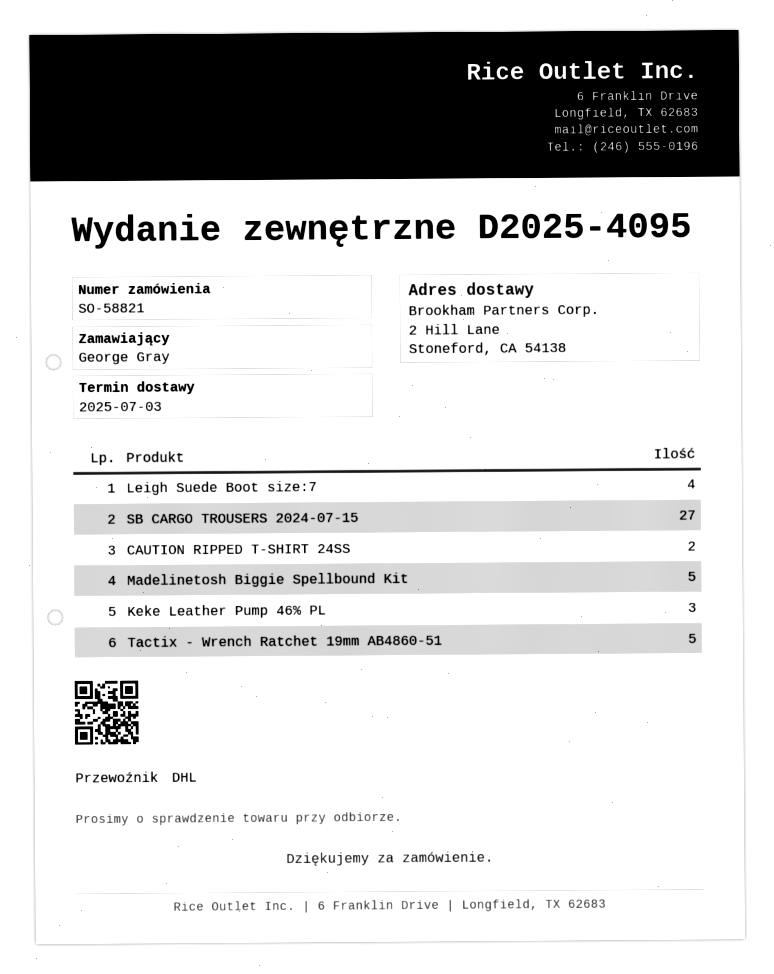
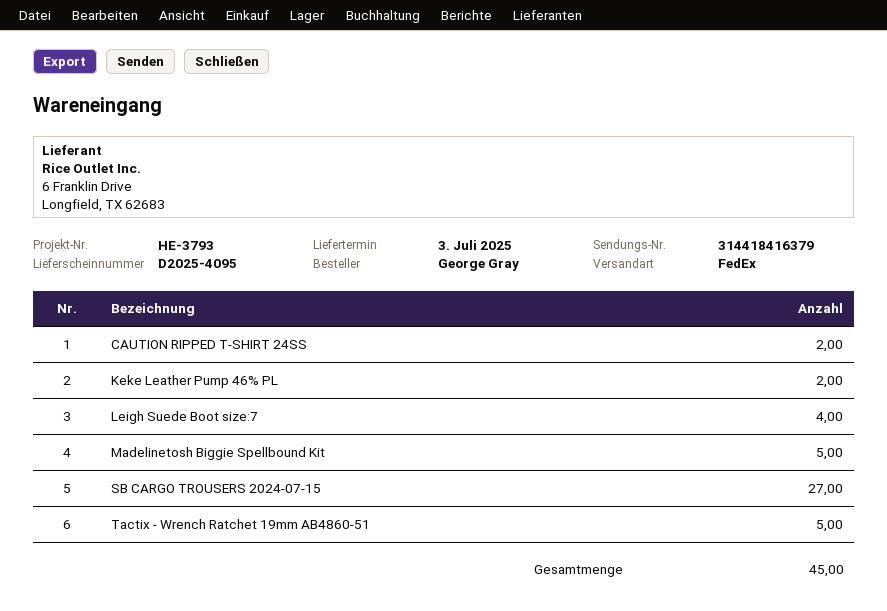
shipping method: DHL -> FedEx
Keke Leather Pump 46% PL: 3 -> 2

